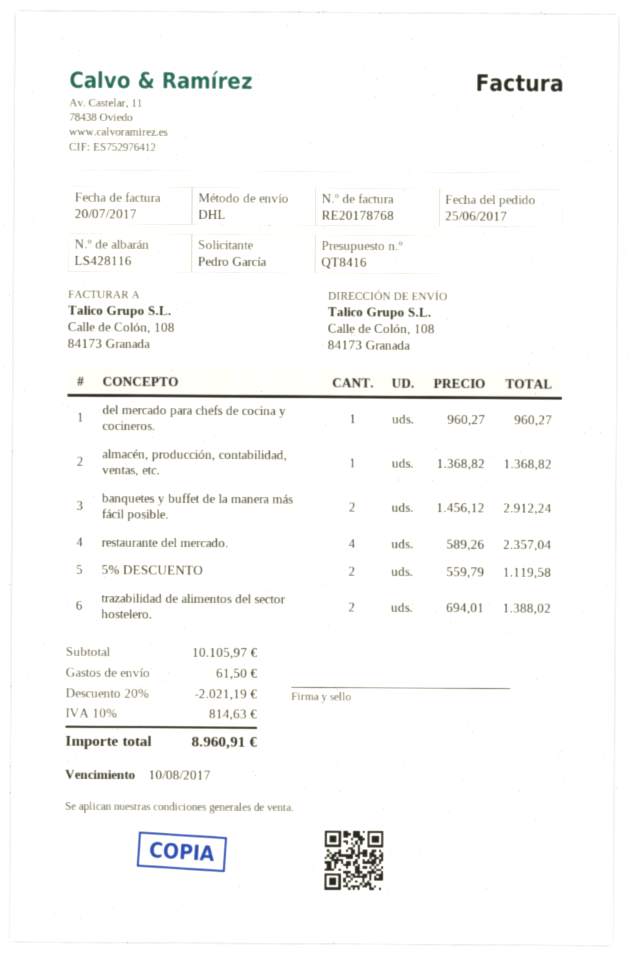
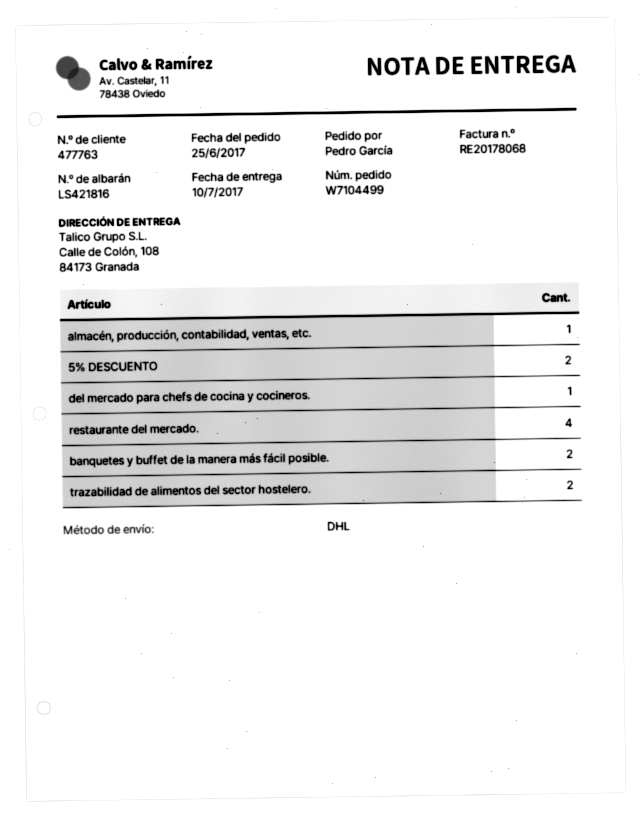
delivery note number: LS428116 -> LS421816
invoice number: RE20178768 -> RE20178068

